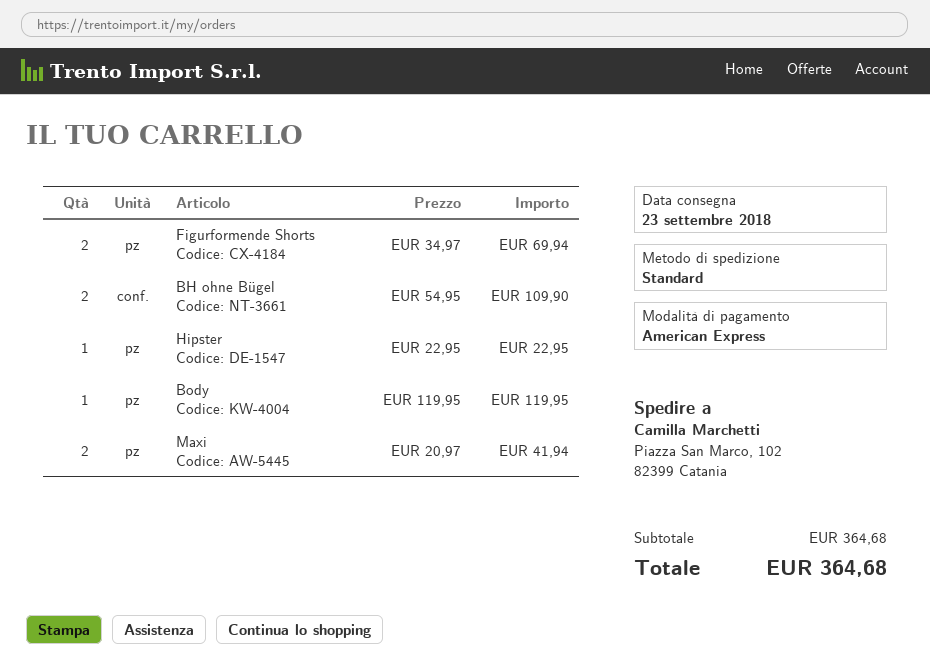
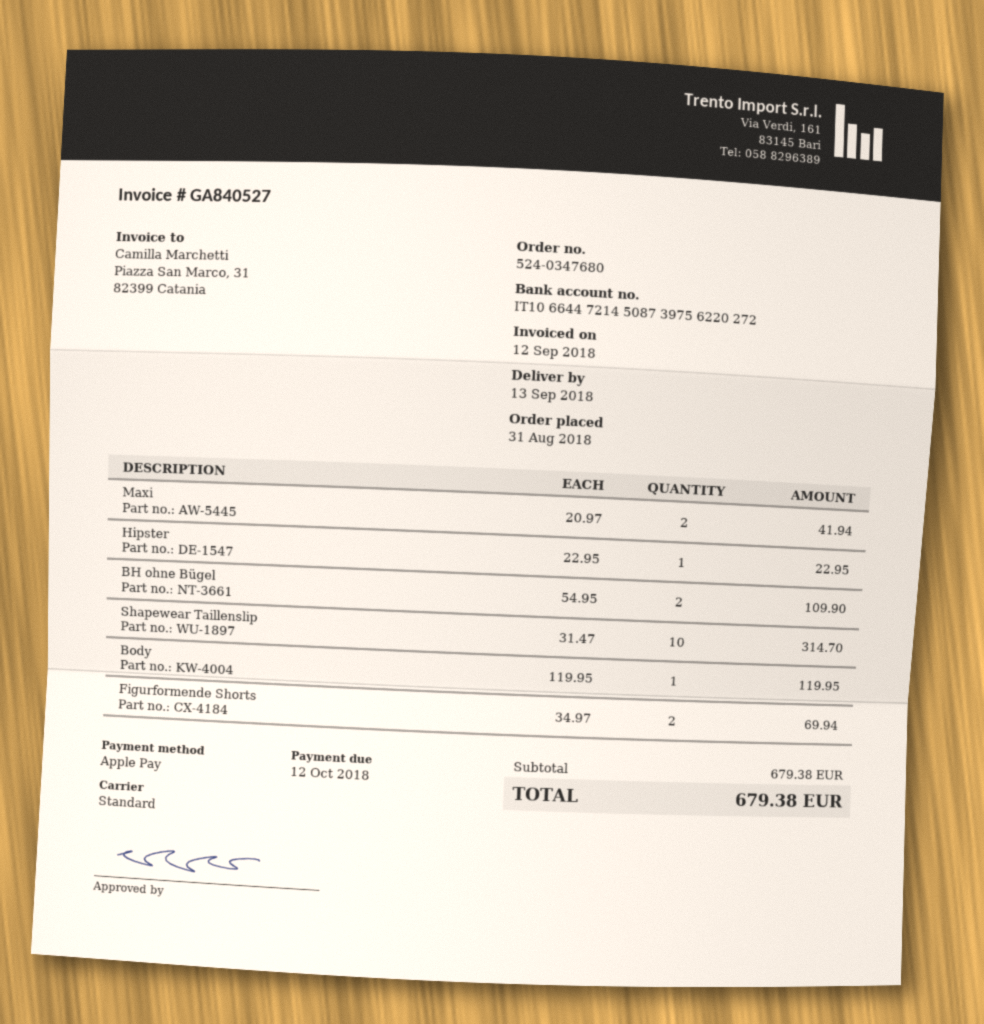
delivery date: 2018-09-23 -> 2018-09-13
payment method: American Express -> Apple Pay
Shapewear Taillenslip: none -> 10 x 31.47 = 314.70
subtotal: 364.68 -> 679.38
total: 364.68 -> 679.38

